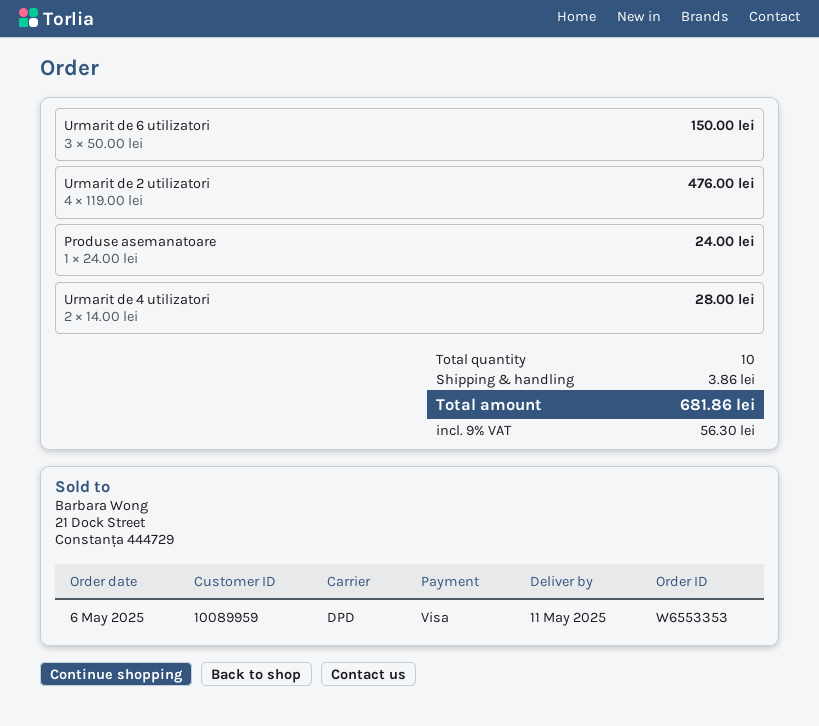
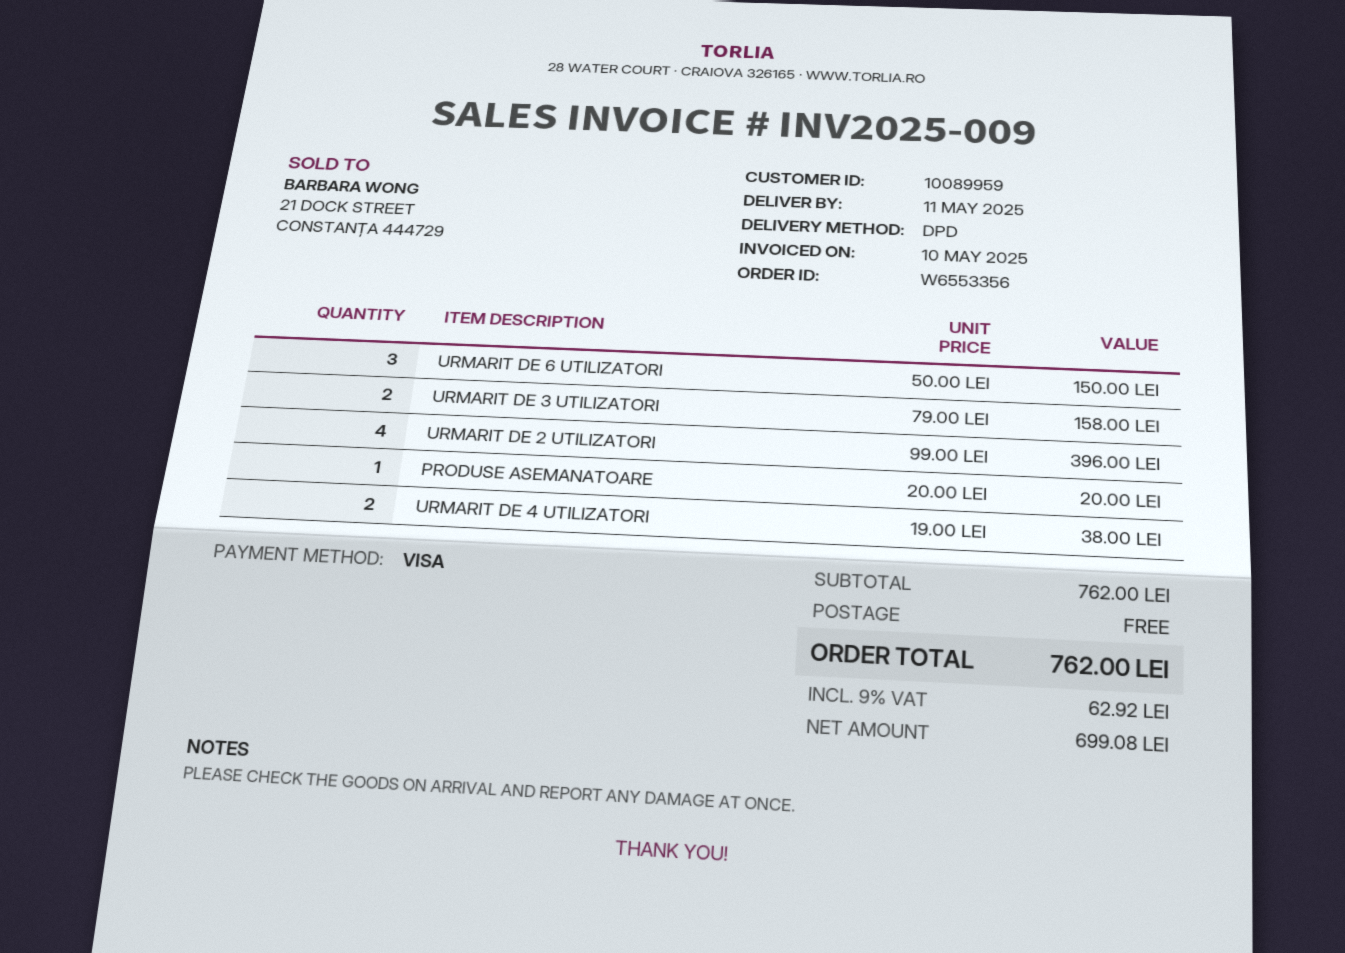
order number: W6553353 -> W6553356
Urmarit de 2 utilizatori: 4 x 119.00 = 476.00 -> 4 x 99.00 = 396.00
Produse asemanatoare: 1 x 24.00 = 24.00 -> 1 x 20.00 = 20.00
Urmarit de 4 utilizatori: 2 x 14.00 = 28.00 -> 2 x 19.00 = 38.00
URMARIT DE 3 UTILIZATORI: none -> 2 x 79.00 = 158.00
shipping: 3.86 -> 0.00
tax: 9% = 56.30 -> 9% = 62.92
total: 681.86 -> 762.00

